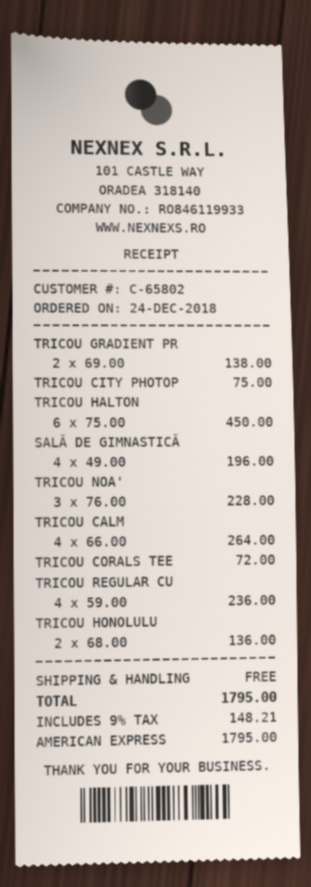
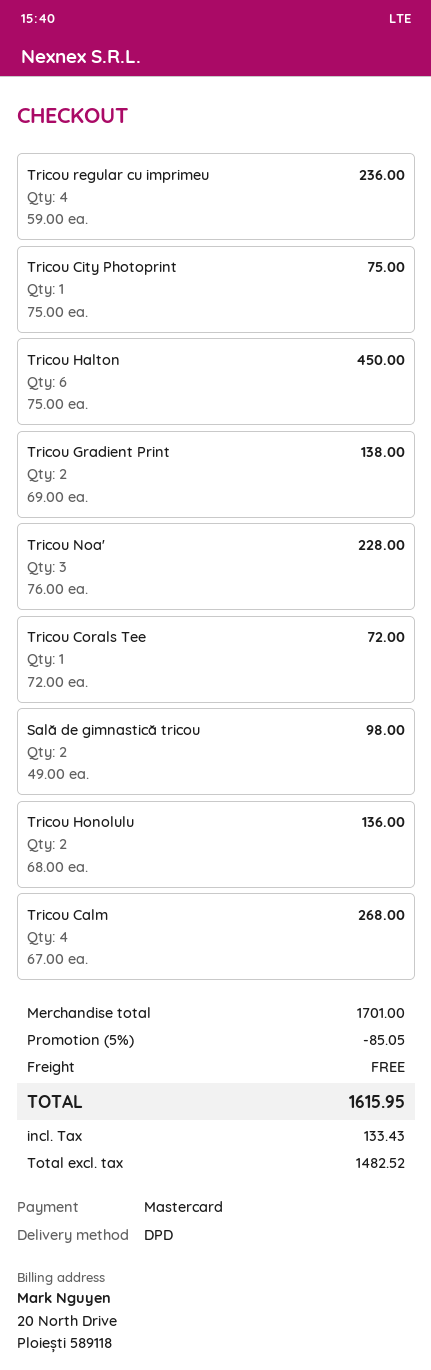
payment method: American Express -> Mastercard
SALĂ DE GIMNASTICĂ: 4 x 49.00 = 196.00 -> 2 x 49.00 = 98.00
TRICOU CALM: 4 x 66.00 = 264.00 -> 4 x 67.00 = 268.00
discount: none -> 5% = 85.05
tax: 148.21 -> 133.43
total: 1795.00 -> 1615.95

